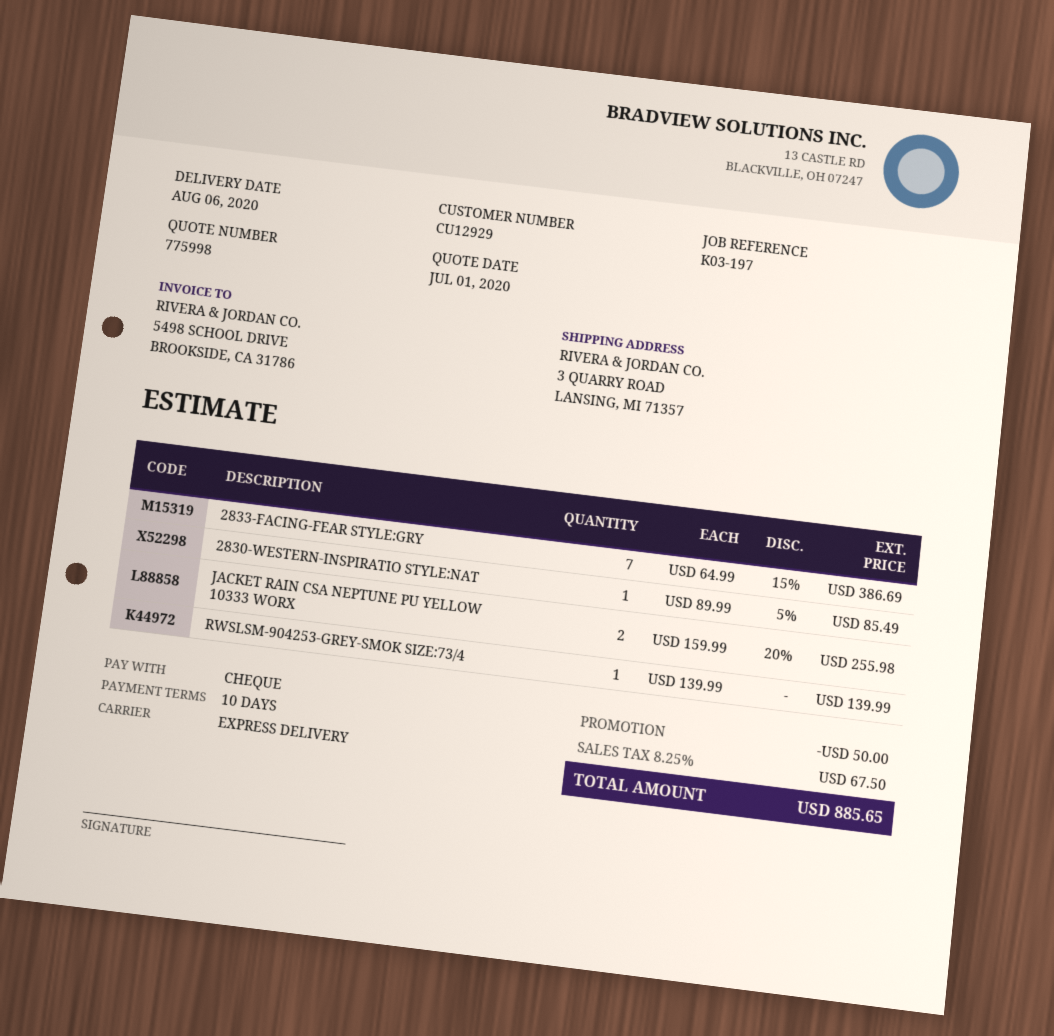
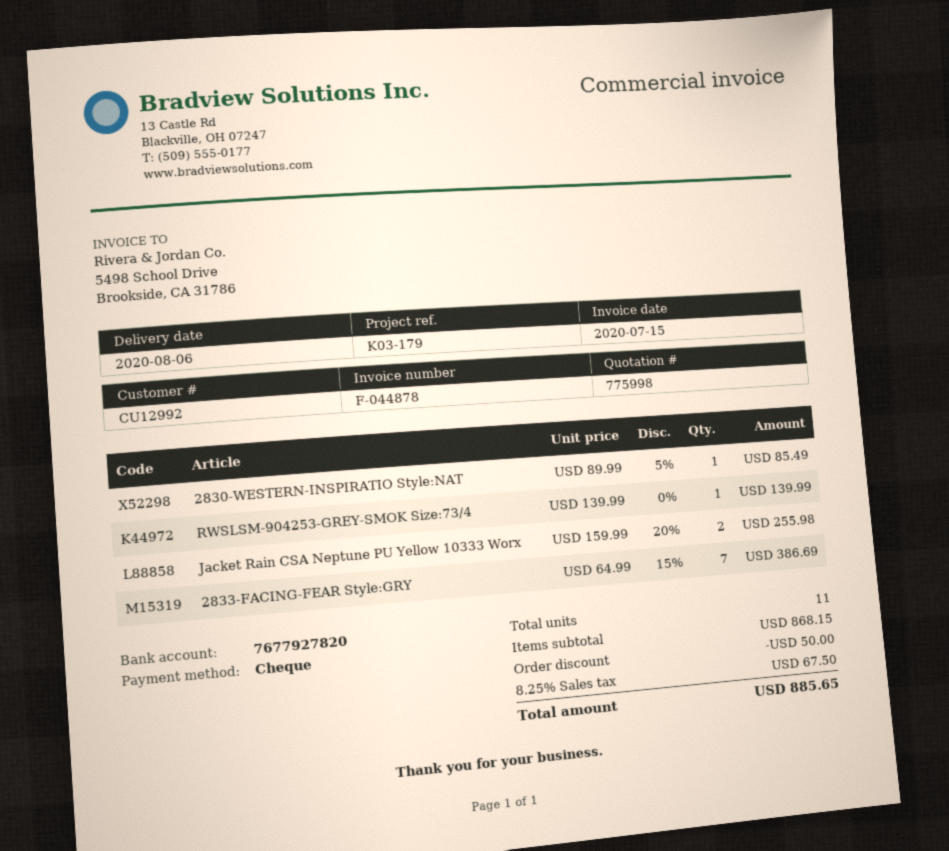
customer number: CU12929 -> CU12992
reference: K03-197 -> K03-179

